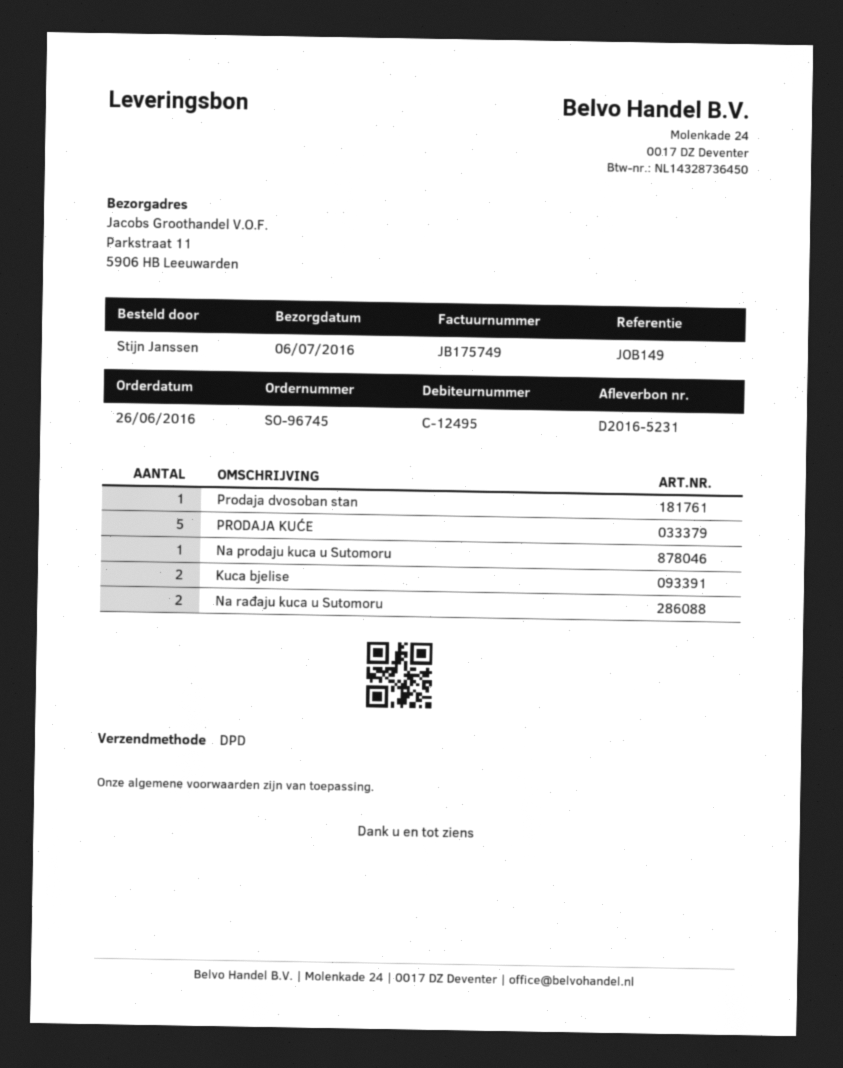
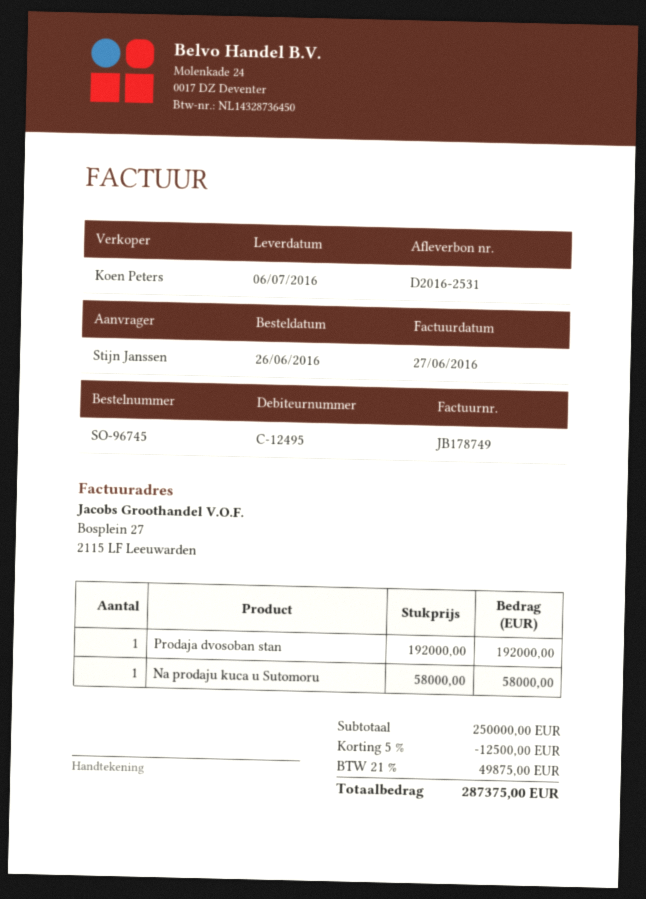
delivery note number: D2016-5231 -> D2016-2531
invoice number: JB175749 -> JB178749
PRODAJA KUĆE: 5 -> none
Kuca bjelise: 2 -> none
Na rađaju kuca u Sutomoru: 2 -> none

